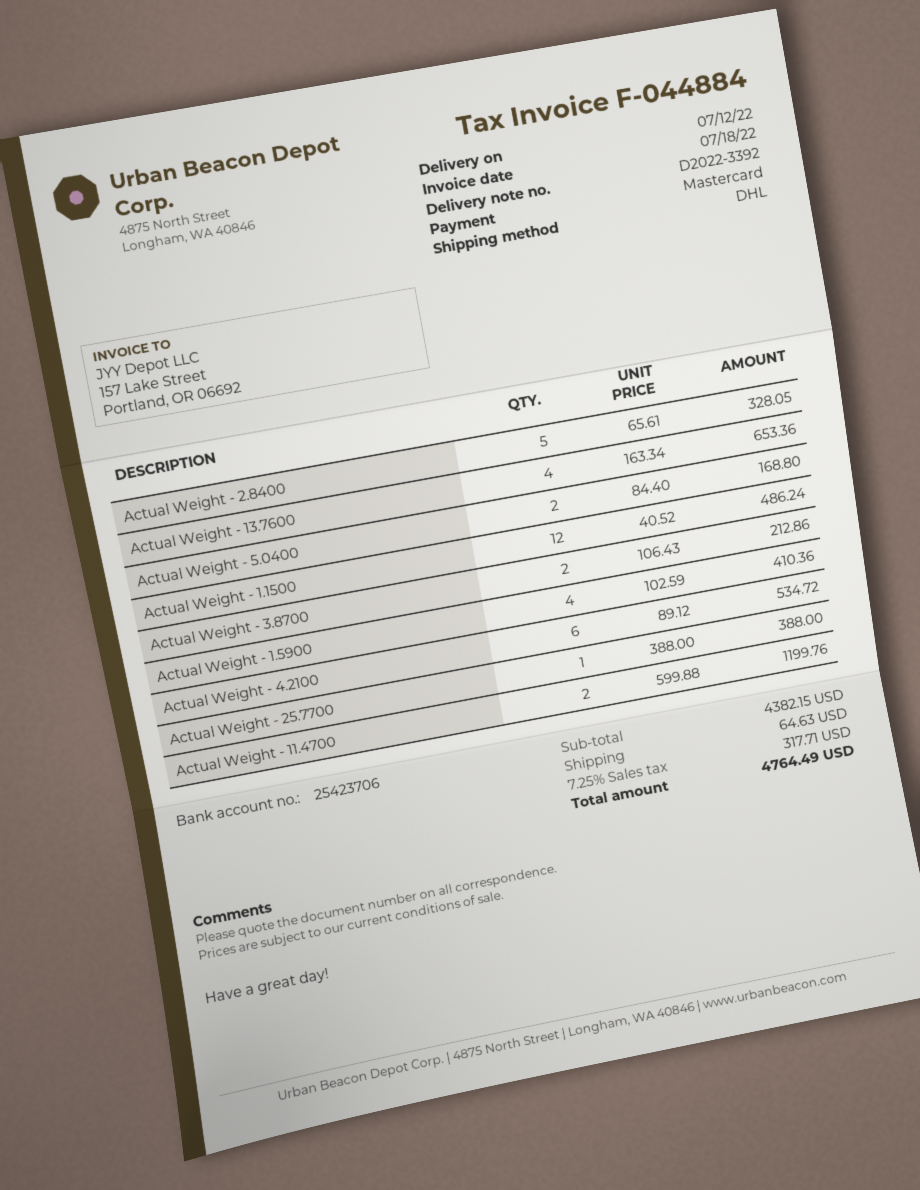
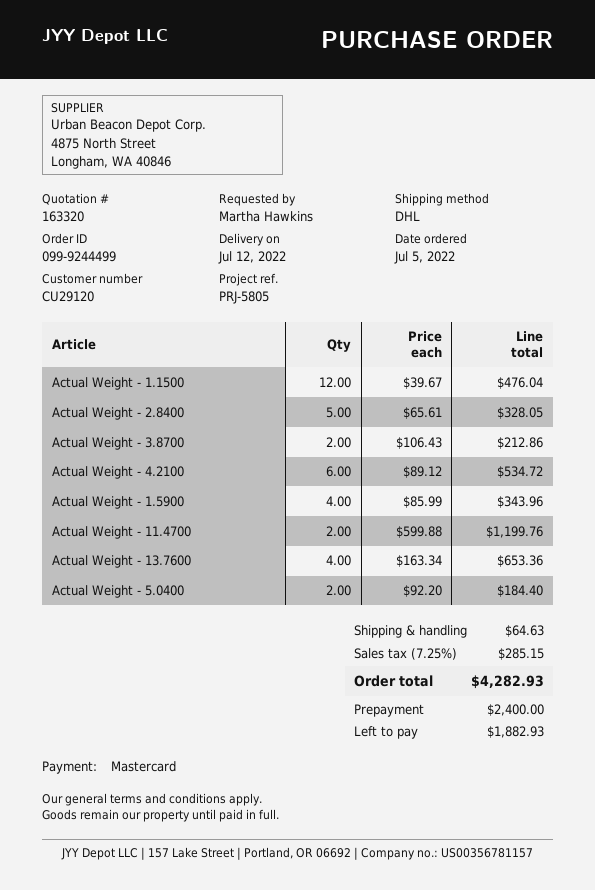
Actual Weight - 5.0400: 2 x 84.40 = 168.80 -> 2 x 92.20 = 184.40
Actual Weight - 1.1500: 12 x 40.52 = 486.24 -> 12 x 39.67 = 476.04
Actual Weight - 1.5900: 4 x 102.59 = 410.36 -> 4 x 85.99 = 343.96
Actual Weight - 25.7700: 1 x 388.00 = 388.00 -> none
tax: 7.25% = 317.71 -> 7.25% = 285.15
total: 4764.49 -> 4282.93

